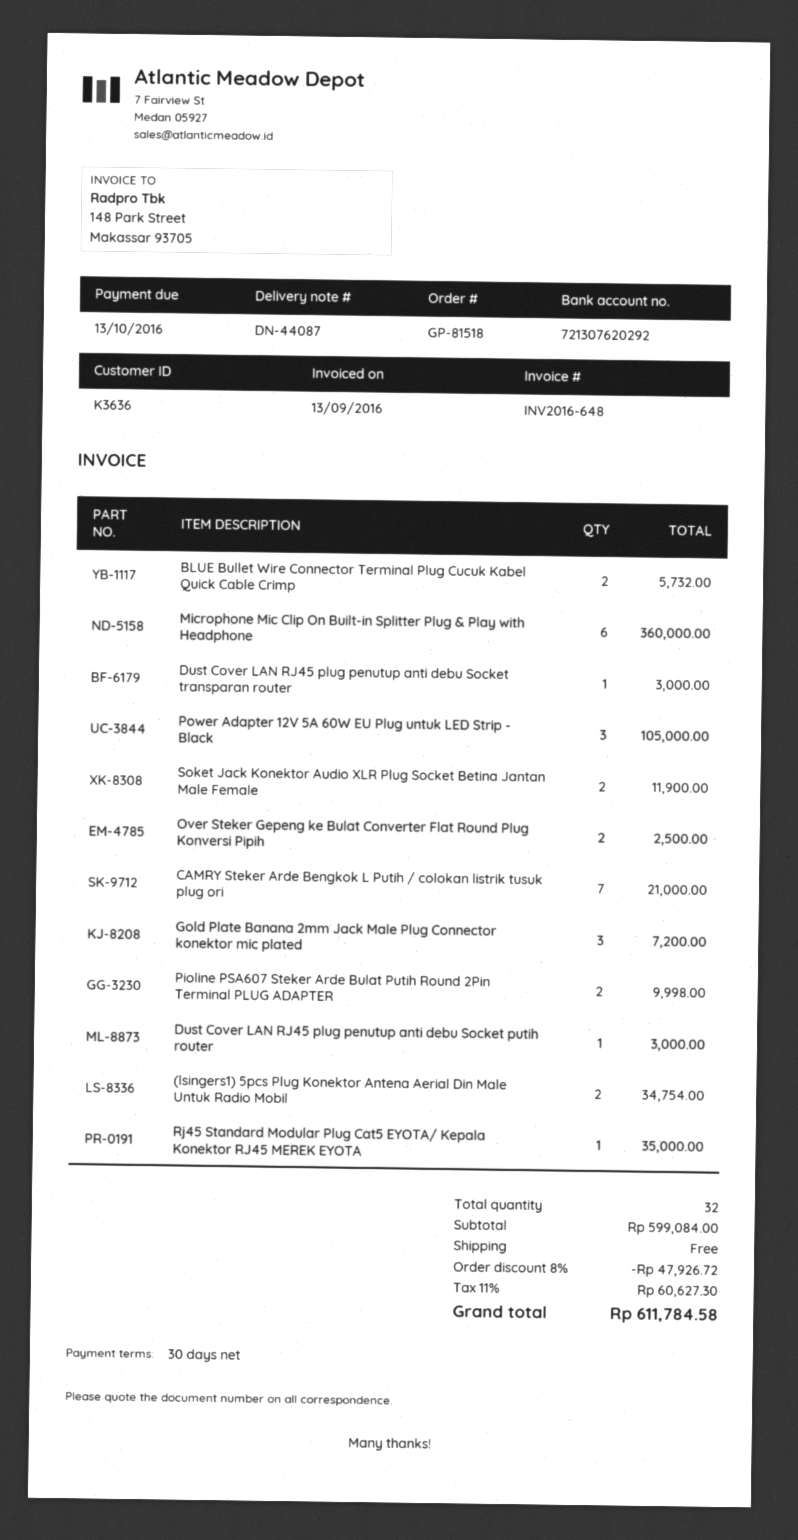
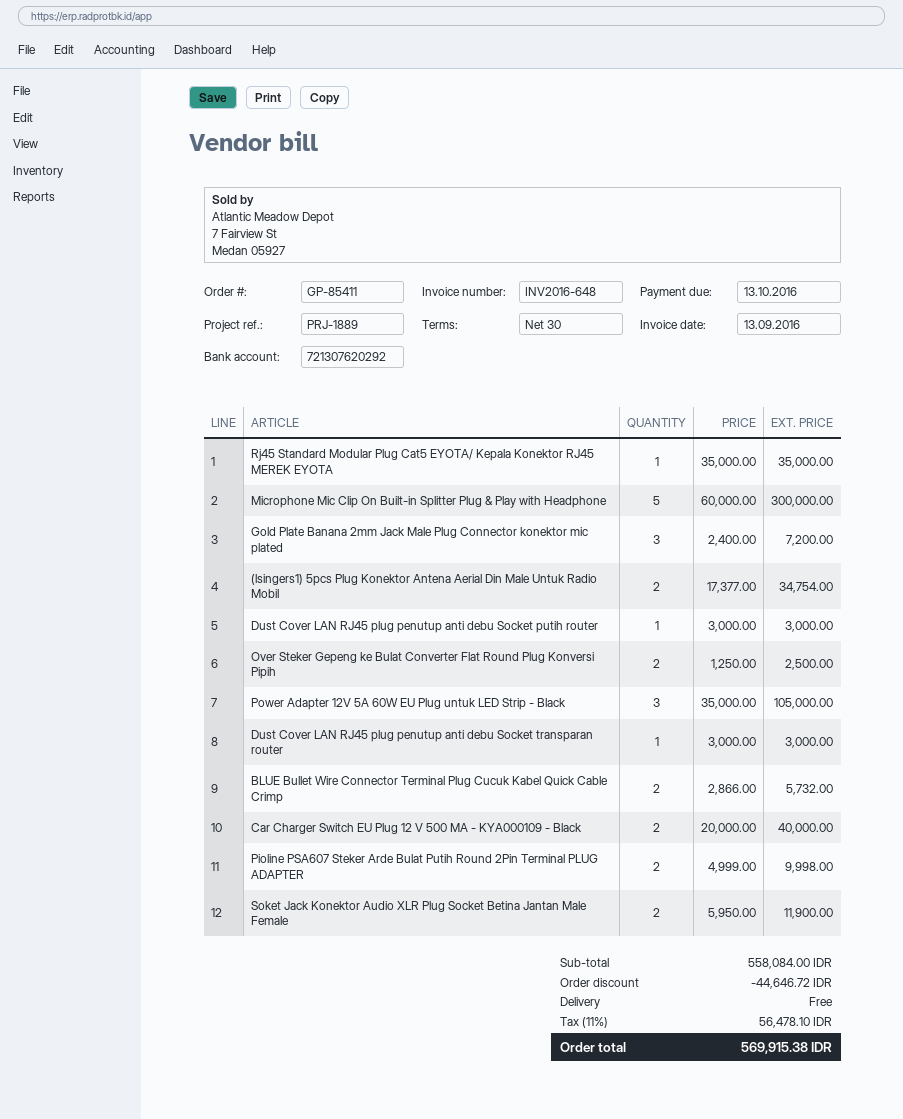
order number: GP-81518 -> GP-85411
Microphone Mic Clip On Built-in Splitter Plug & Play with Headphone: 6 for 360000.00 -> 5 for 300000.00
CAMRY Steker Arde Bengkok L Putih / colokan listrik tusuk plug ori: 7 for 21000.00 -> none
Car Charger Switch EU Plug 12 V 500 MA - KYA000109 - Black: none -> 2 for 40000.00
subtotal: 599084.00 -> 558084.00
discount: 47926.72 -> 44646.72
tax: 11% = 60627.30 -> 11% = 56478.10
total: 611784.58 -> 569915.38

